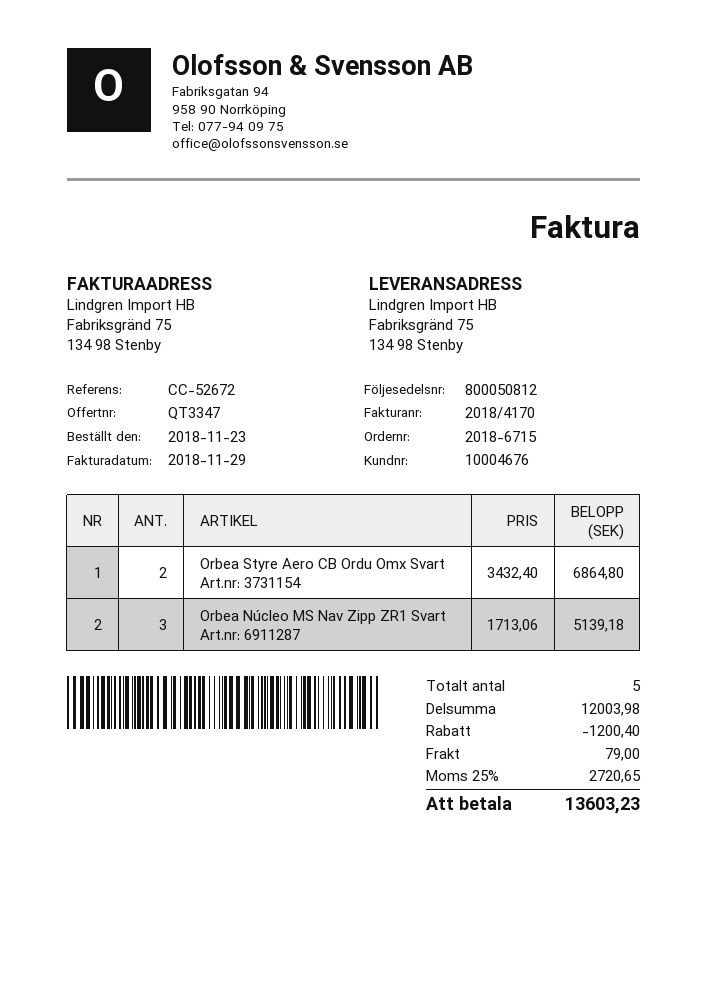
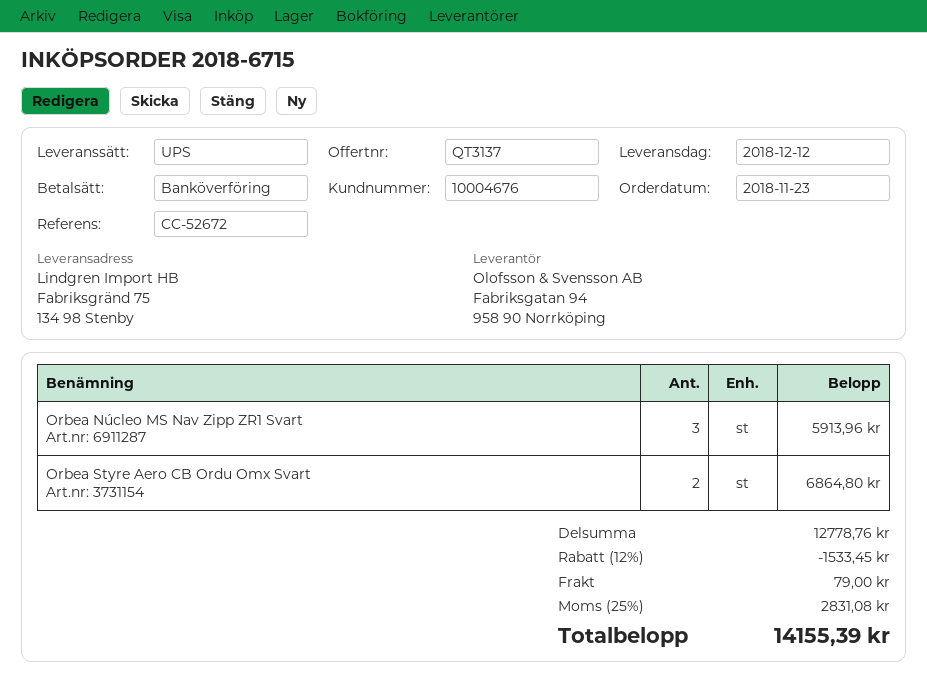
quote number: QT3347 -> QT3137
Orbea Núcleo MS Nav Zipp ZR1 Svart: 3 for 5139.18 -> 3 for 5913.96
subtotal: 12003.98 -> 12778.76
discount: 1200.40 -> 1533.45
tax: 25% = 2720.65 -> 25% = 2831.08
total: 13603.23 -> 14155.39

